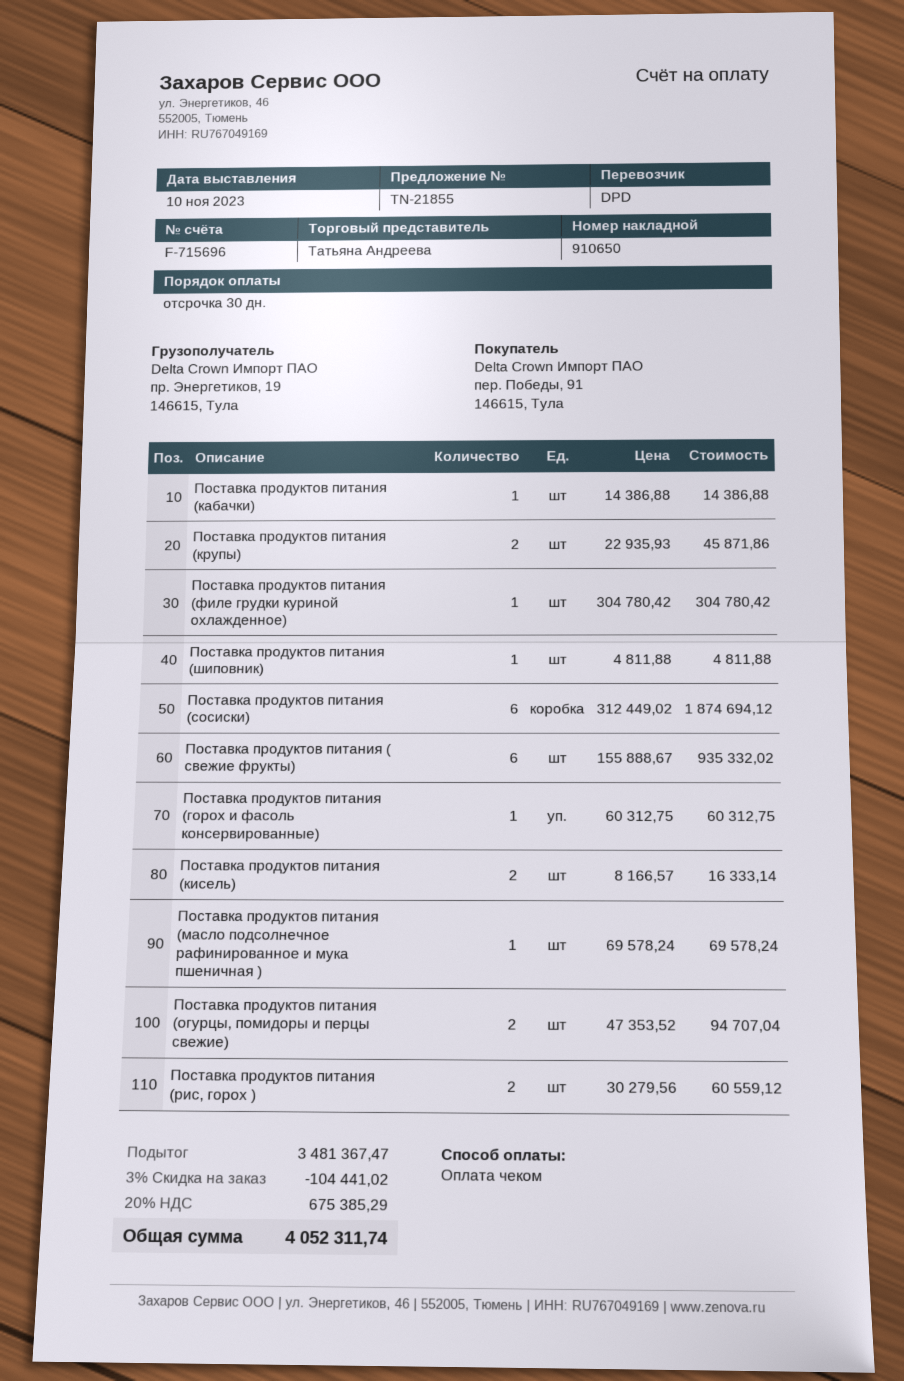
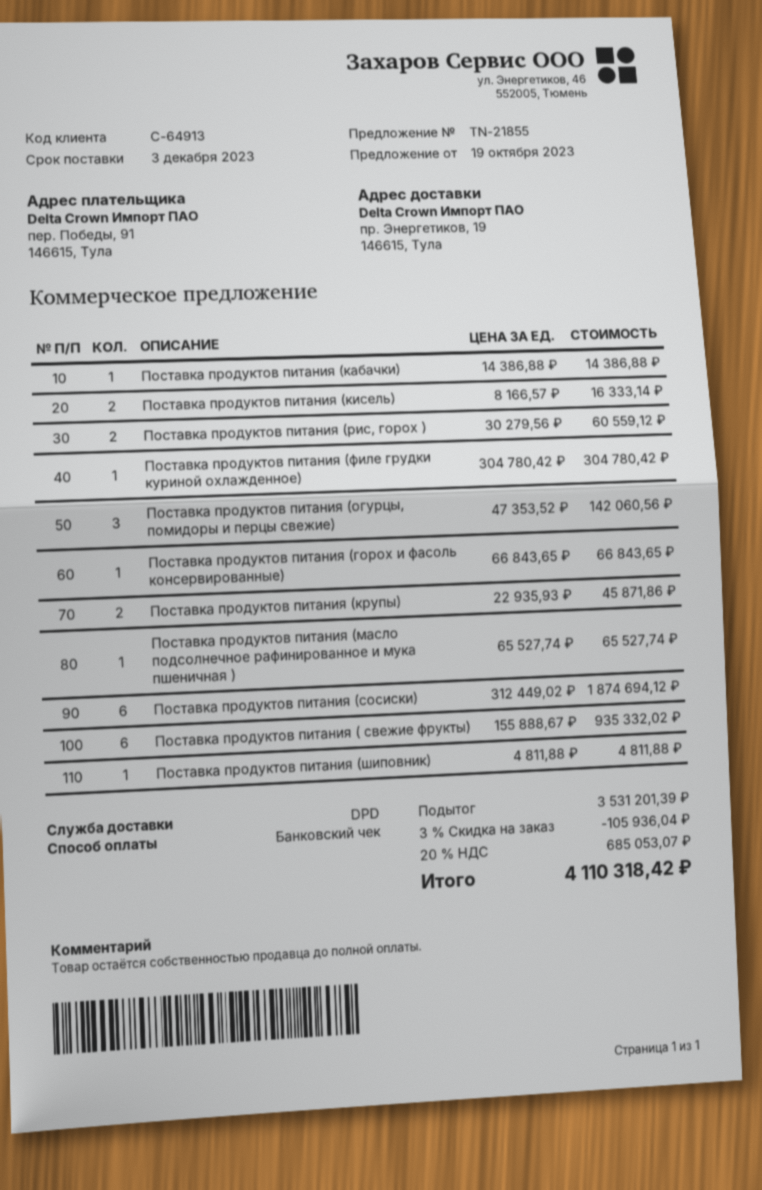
Поставка продуктов питания (горох и фасоль консервированные): 1 x 60312.75 = 60312.75 -> 1 x 66843.65 = 66843.65
Поставка продуктов питания (масло подсолнечное рафинированное и мука пшеничная ): 1 x 69578.24 = 69578.24 -> 1 x 65527.74 = 65527.74
Поставка продуктов питания (огурцы, помидоры и перцы свежие): 2 x 47353.52 = 94707.04 -> 3 x 47353.52 = 142060.56
subtotal: 3481367.47 -> 3531201.39
discount: 3% = 104441.02 -> 3% = 105936.04
tax: 20% = 675385.29 -> 20% = 685053.07
total: 4052311.74 -> 4110318.42

